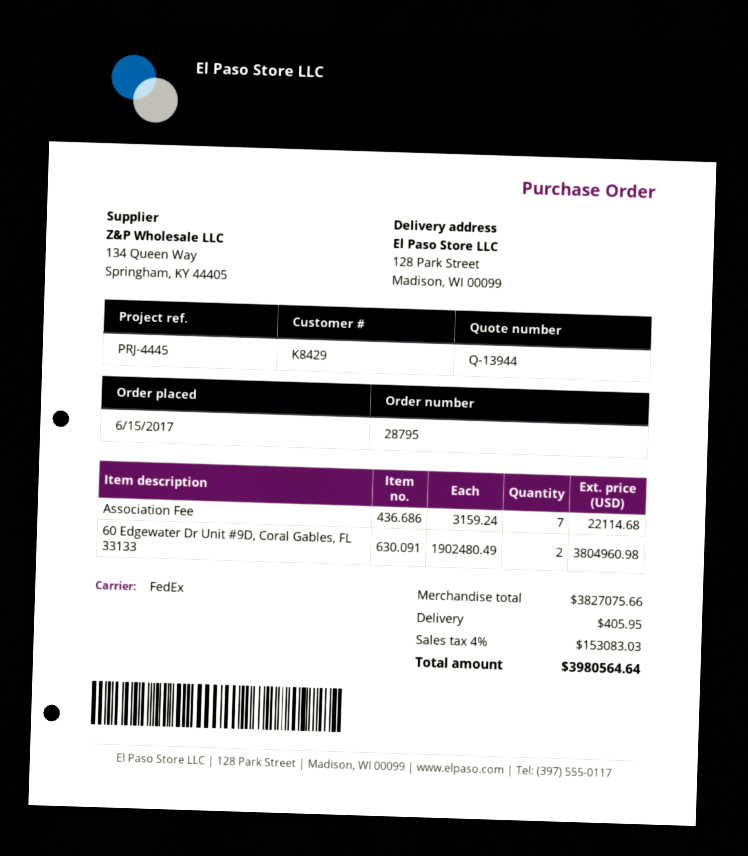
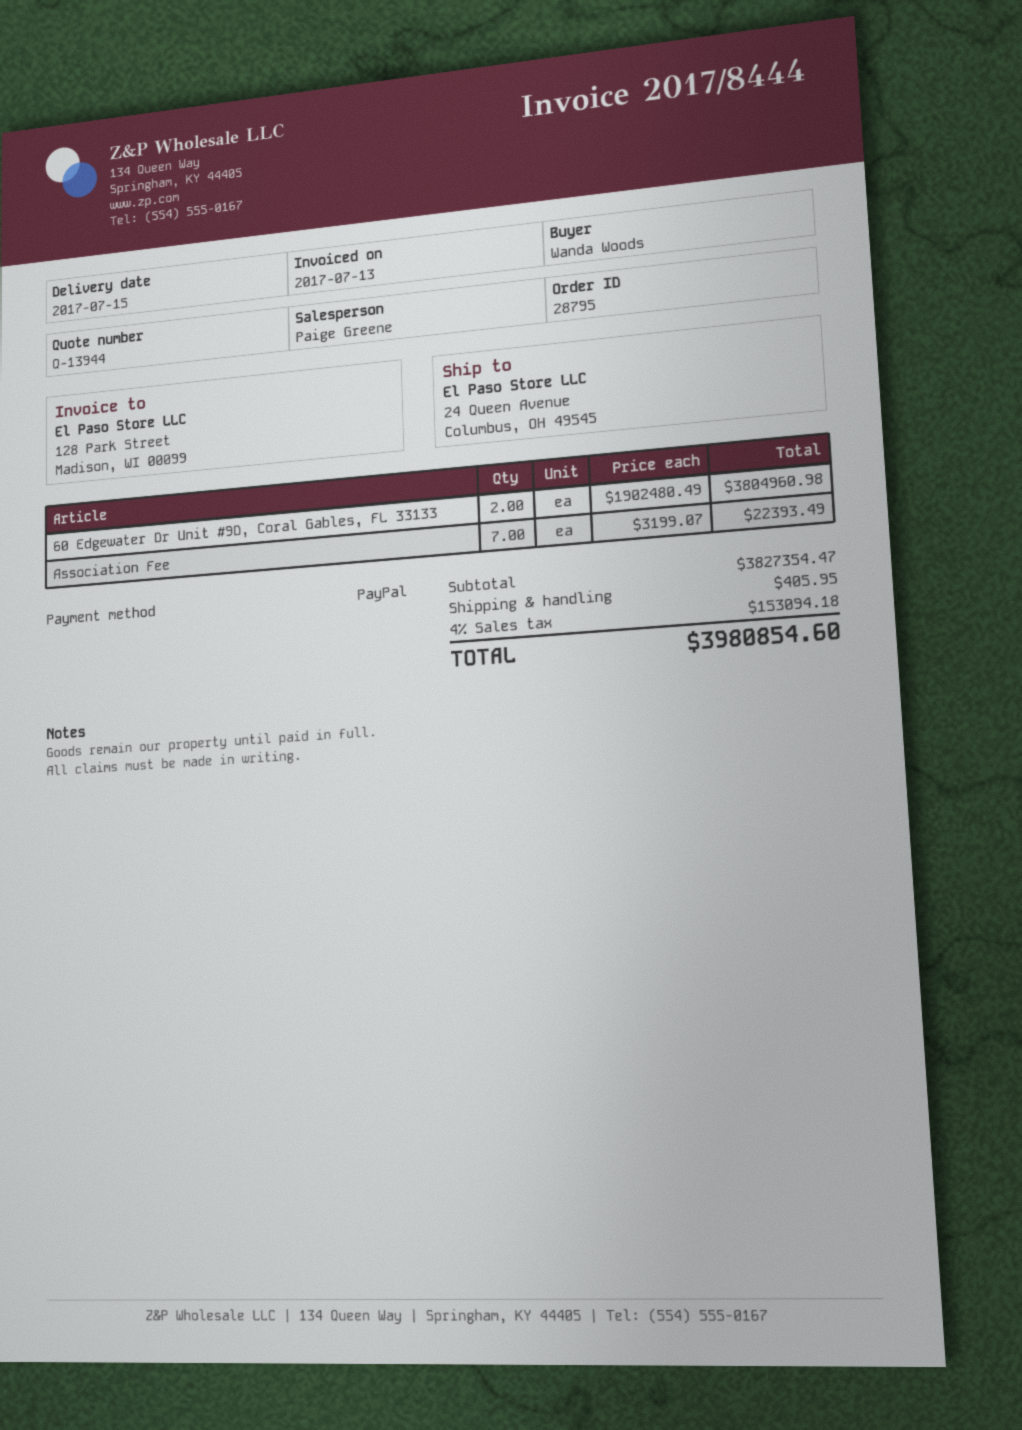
ship to: 128 Park Street, Madison, WI 00099 -> 24 Queen Avenue, Columbus, OH 49545
Association Fee: 7 x 3159.24 = 22114.68 -> 7 x 3199.07 = 22393.49
subtotal: 3827075.66 -> 3827354.47
tax: 4% = 153083.03 -> 4% = 153094.18
total: 3980564.64 -> 3980854.60

